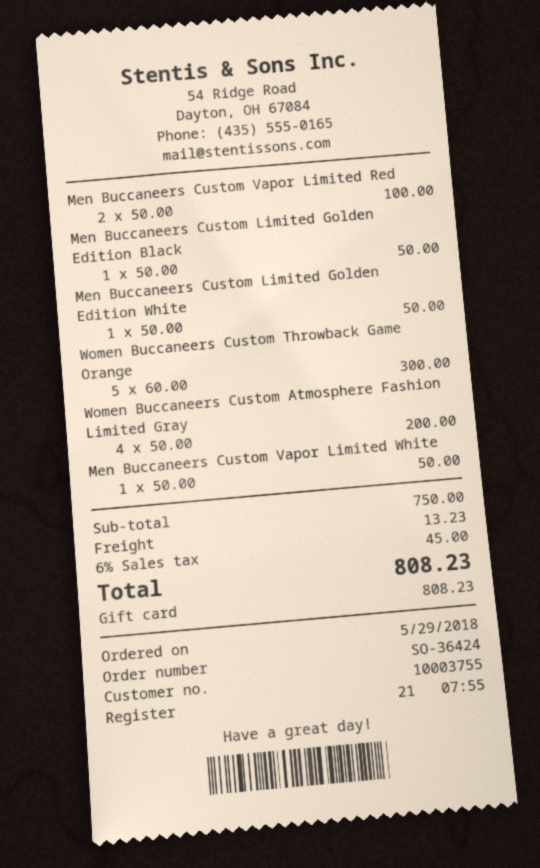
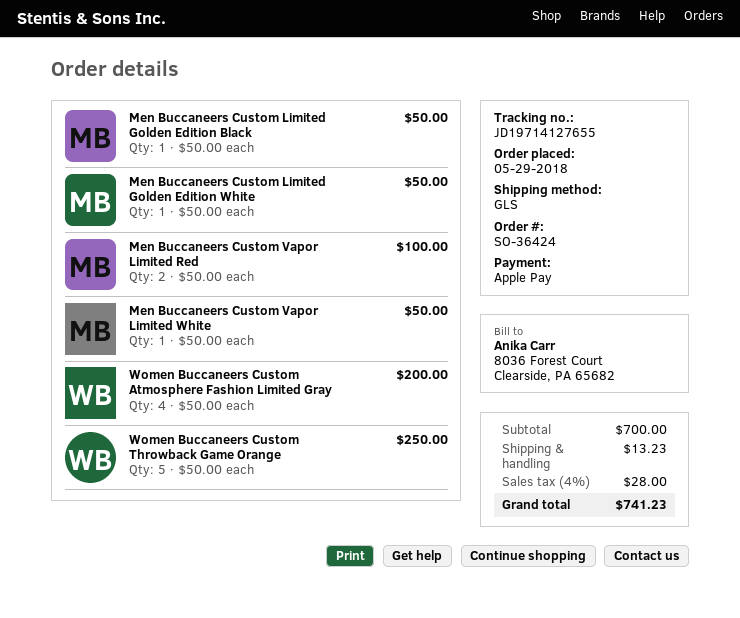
payment method: gift card -> Apple Pay
Women Buccaneers Custom Throwback Game Orange: 5 x 60.00 = 300.00 -> 5 x 50.00 = 250.00
subtotal: 750.00 -> 700.00
tax: 6% = 45.00 -> 4% = 28.00
total: 808.23 -> 741.23

